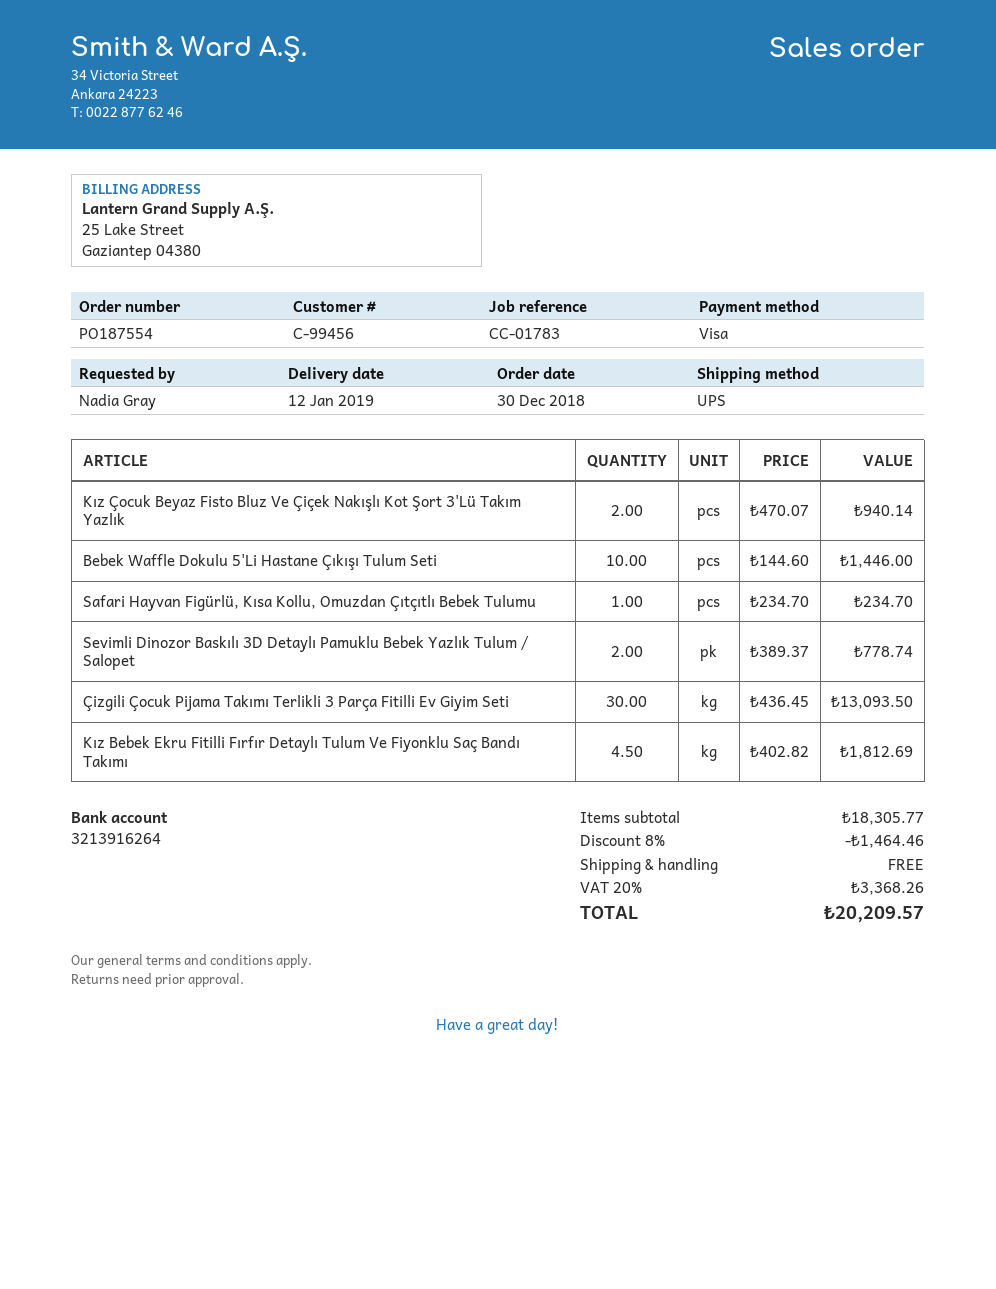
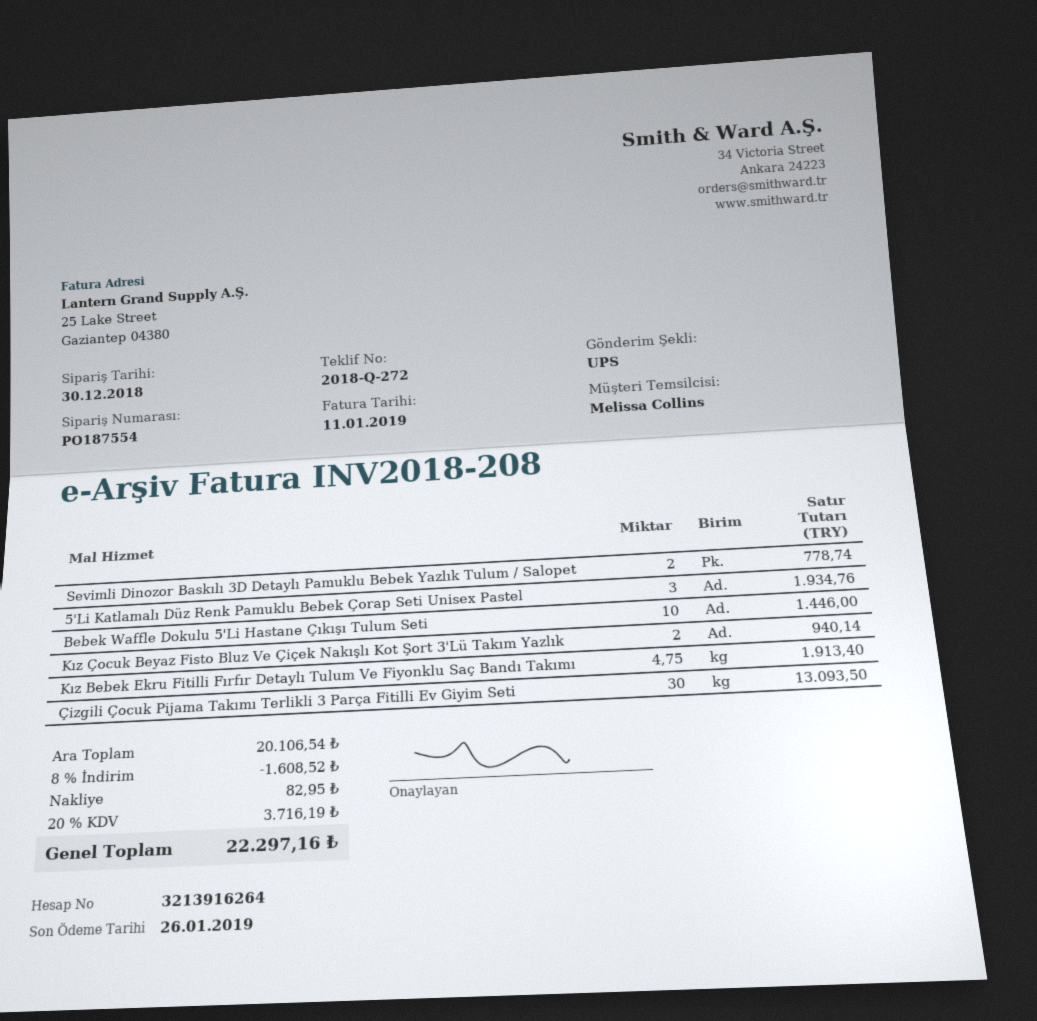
Safari Hayvan Figürlü, Kısa Kollu, Omuzdan Çıtçıtlı Bebek Tulumu: 1 for 234.70 -> none
Kız Bebek Ekru Fitilli Fırfır Detaylı Tulum Ve Fiyonklu Saç Bandı Takımı: 4.5 for 1812.69 -> 4.75 for 1913.40
5'Li Katlamalı Düz Renk Pamuklu Bebek Çorap Seti Unisex Pastel: none -> 3 for 1934.76
subtotal: 18305.77 -> 20106.54
discount: 8% = 1464.46 -> 8% = 1608.52
shipping: 0.00 -> 82.95
tax: 20% = 3368.26 -> 20% = 3716.19
total: 20209.57 -> 22297.16

